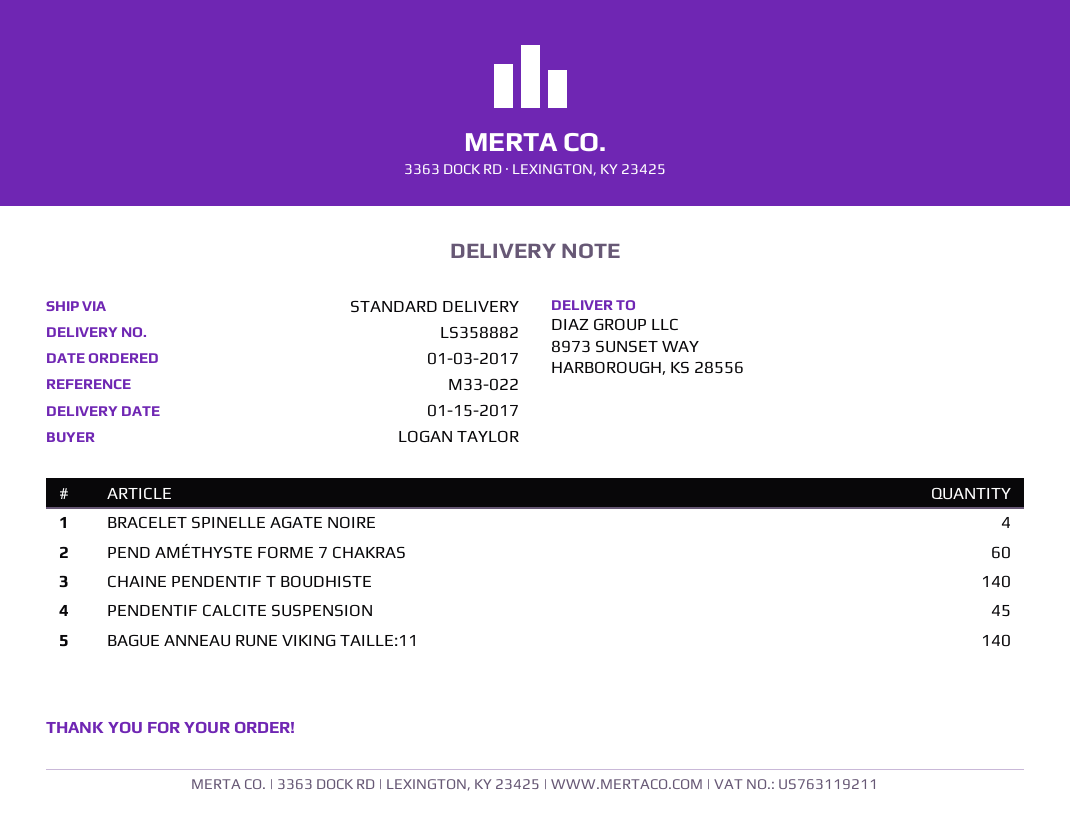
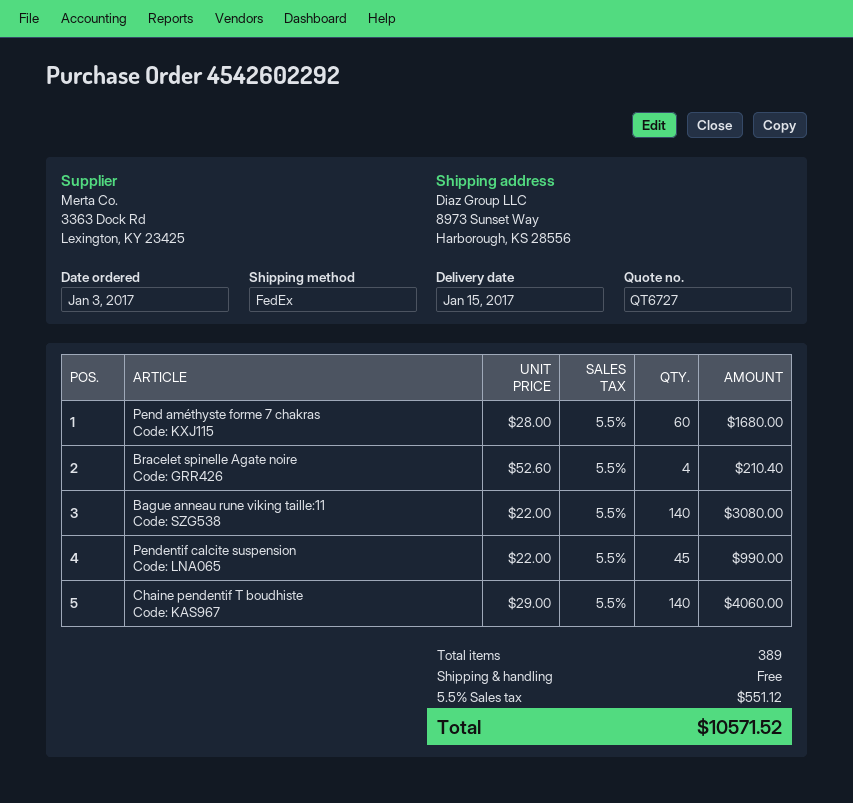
shipping method: standard -> FedEx

